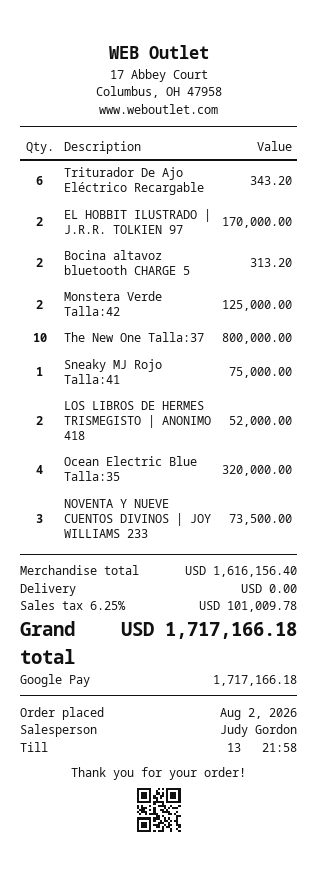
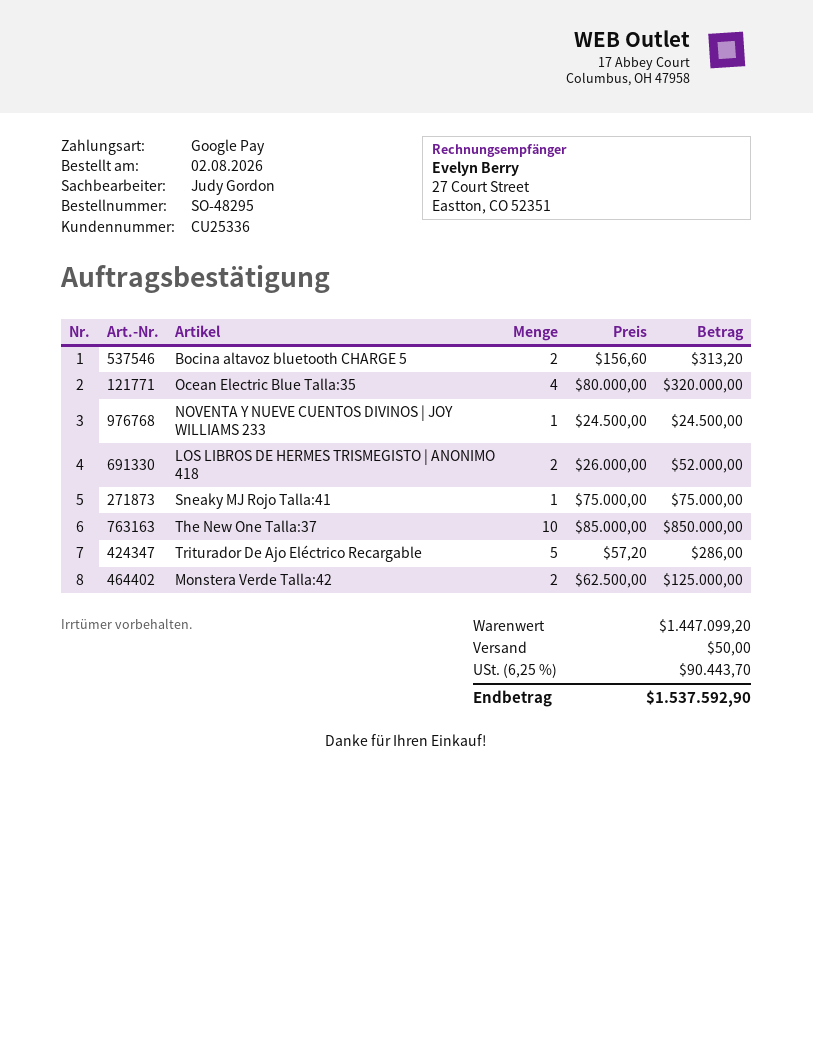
Triturador De Ajo Eléctrico Recargable: 6 for 343.20 -> 5 for 286.00
EL HOBBIT ILUSTRADO | J.R.R. TOLKIEN 97: 2 for 170000.00 -> none
The New One Talla:37: 10 for 800000.00 -> 10 for 850000.00
NOVENTA Y NUEVE CUENTOS DIVINOS | JOY WILLIAMS 233: 3 for 73500.00 -> 1 for 24500.00
subtotal: 1616156.40 -> 1447099.20
shipping: 0.00 -> 50.00
tax: 6.25% = 101009.78 -> 6.25% = 90443.70
total: 1717166.18 -> 1537592.90

